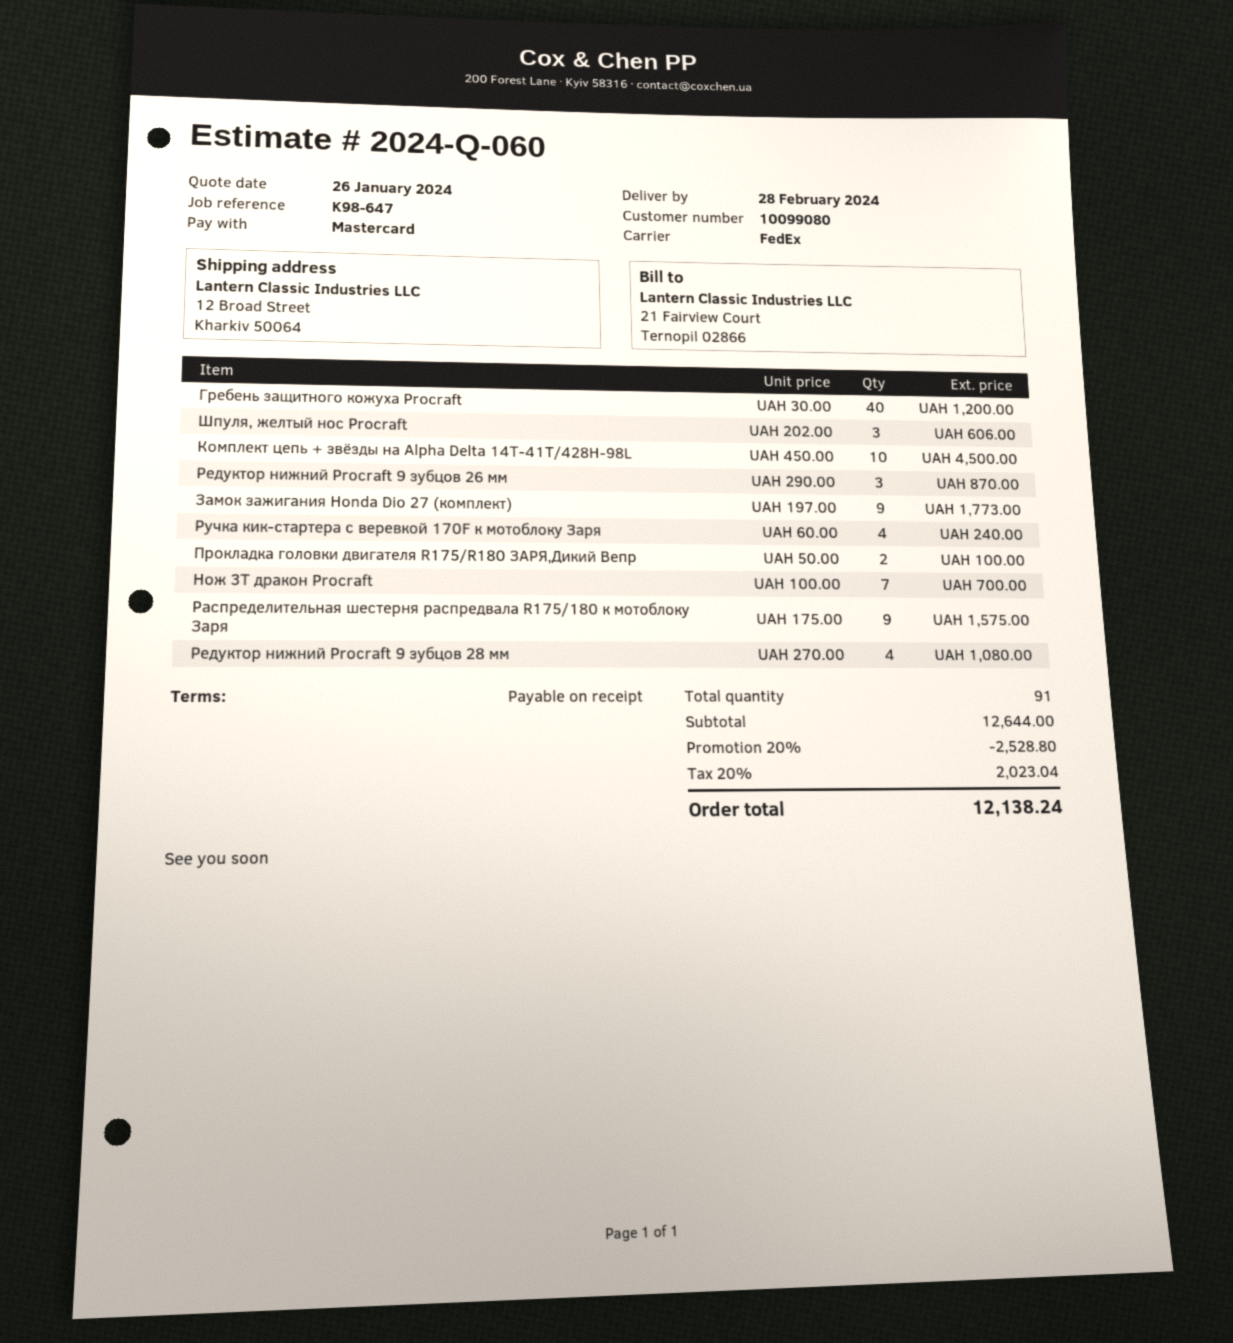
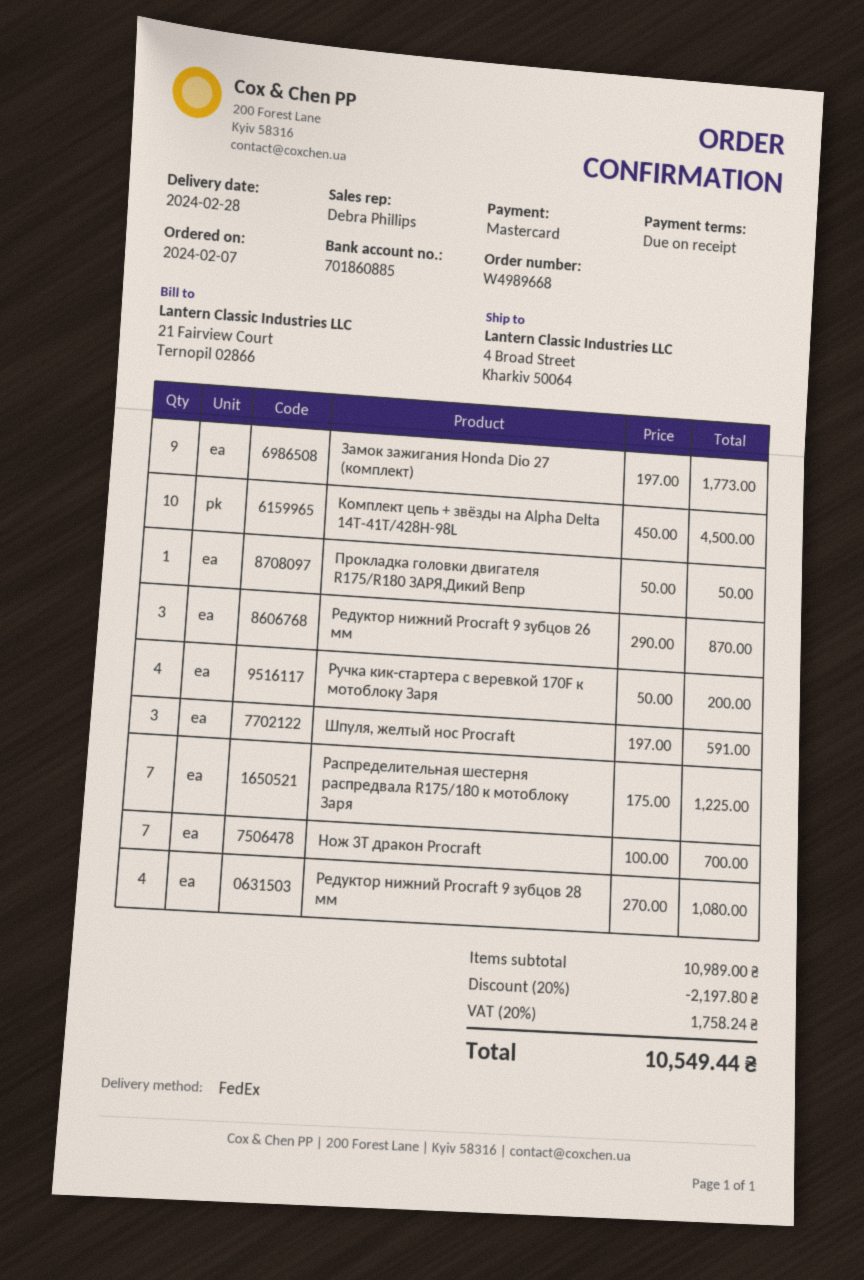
ship to: 12 Broad Street, Kharkiv 50064 -> 4 Broad Street, Kharkiv 50064
Гребень защитного кожуха Procraft: 40 x 30.00 = 1200.00 -> none
Шпуля, желтый нос Procraft: 3 x 202.00 = 606.00 -> 3 x 197.00 = 591.00
Ручка кик-стартера с веревкой 170F к мотоблоку Заря: 4 x 60.00 = 240.00 -> 4 x 50.00 = 200.00
Прокладка головки двигателя R175/R180 ЗАРЯ,Дикий Вепр: 2 x 50.00 = 100.00 -> 1 x 50.00 = 50.00
Распределительная шестерня распредвала R175/180 к мотоблоку Заря: 9 x 175.00 = 1575.00 -> 7 x 175.00 = 1225.00
subtotal: 12644.00 -> 10989.00
discount: 20% = 2528.80 -> 20% = 2197.80
tax: 20% = 2023.04 -> 20% = 1758.24
total: 12138.24 -> 10549.44

